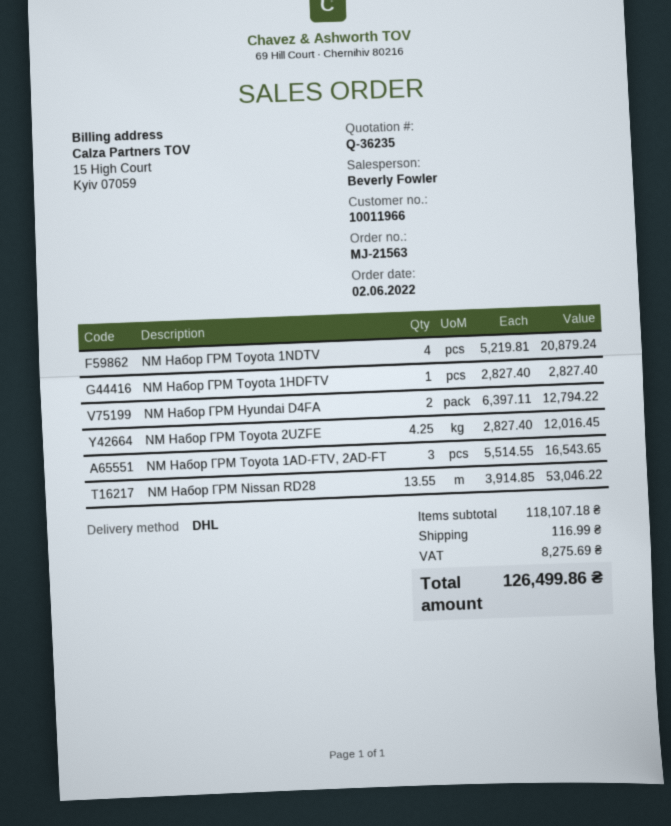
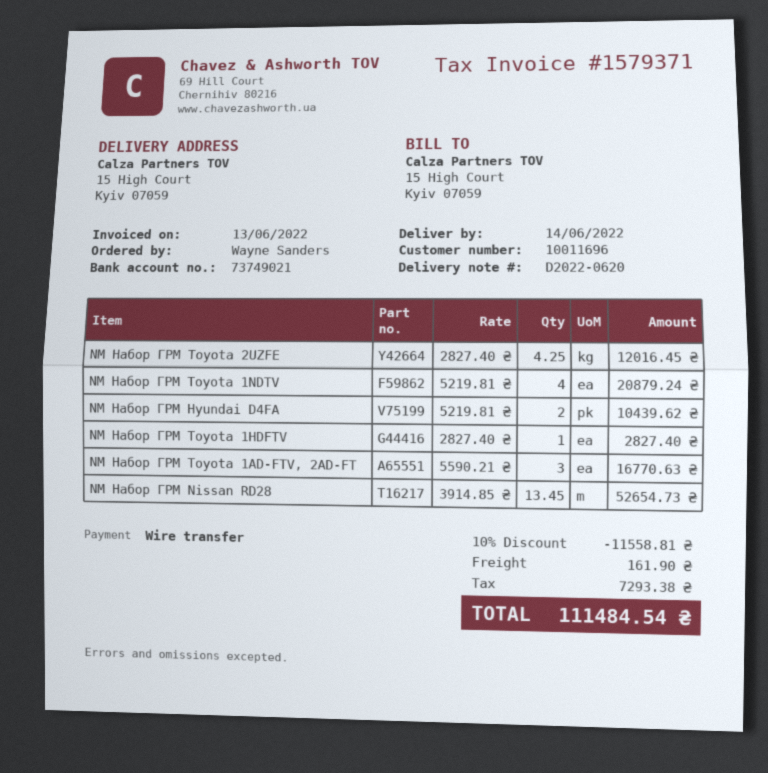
customer number: 10011966 -> 10011696
NM Набор ГРМ Hyundai D4FA: 2 x 6397.11 = 12794.22 -> 2 x 5219.81 = 10439.62
NM Набор ГРМ Toyota 1AD-FTV, 2AD-FT: 3 x 5514.55 = 16543.65 -> 3 x 5590.21 = 16770.63
NM Набор ГРМ Nissan RD28: 13.55 x 3914.85 = 53046.22 -> 13.45 x 3914.85 = 52654.73
discount: none -> 10% = 11558.81
shipping: 116.99 -> 161.90
tax: 8275.69 -> 7293.38
total: 126499.86 -> 111484.54

